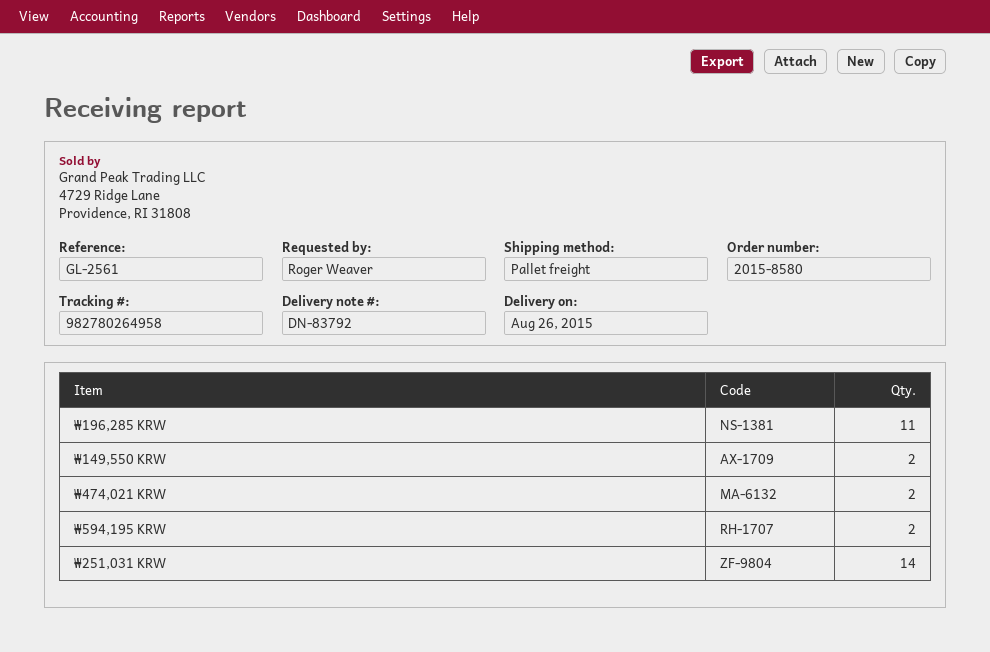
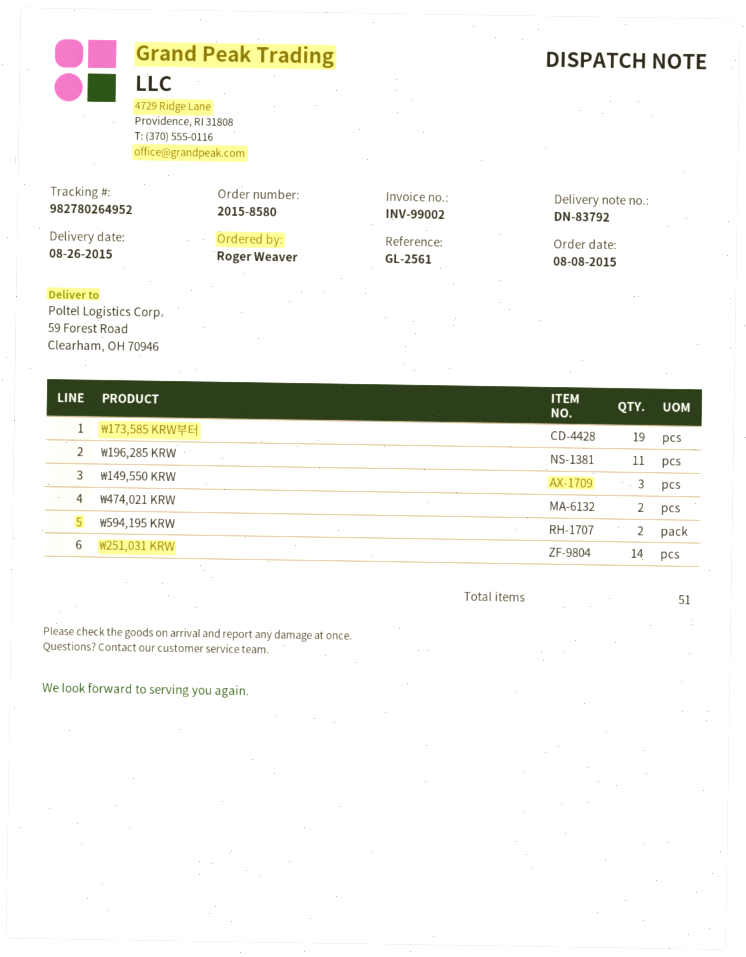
tracking number: 982780264958 -> 982780264952
₩149,550 KRW: 2 -> 3
₩173,585 KRW부터: none -> 19

